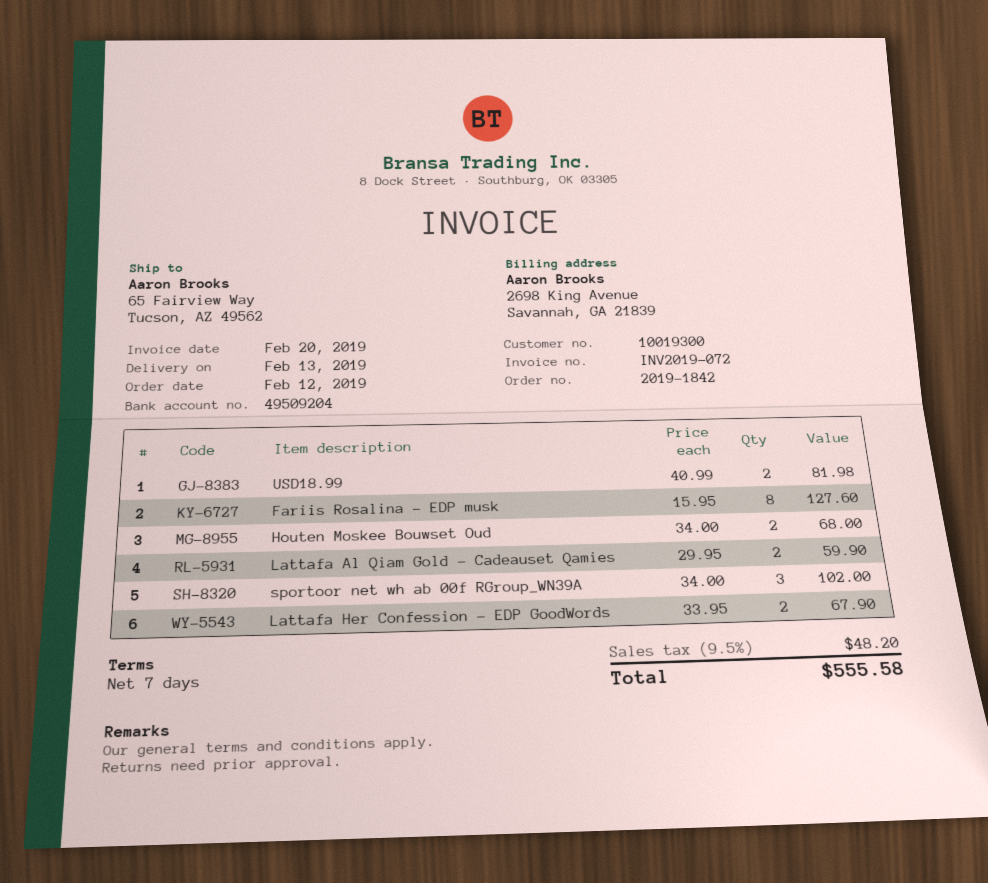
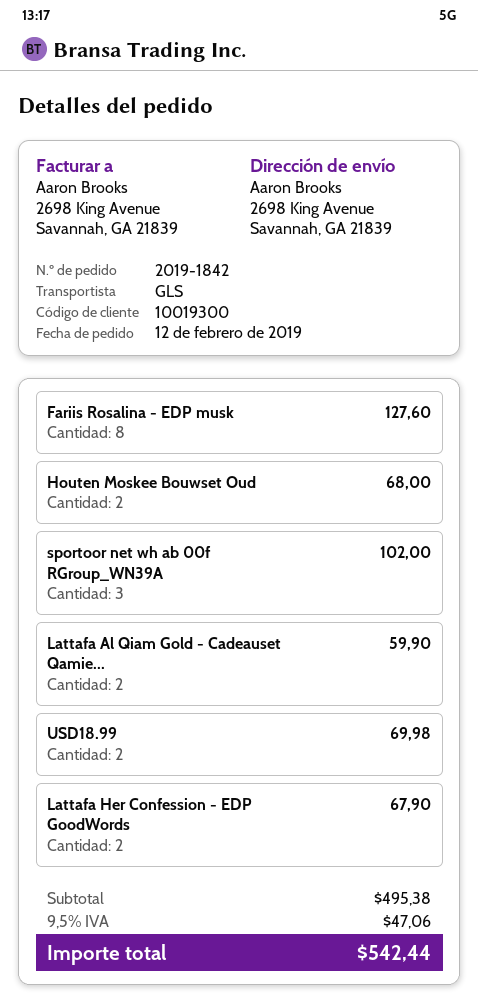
ship to: 65 Fairview Way, Tucson, AZ 49562 -> 2698 King Avenue, Savannah, GA 21839
USD18.99: 2 for 81.98 -> 2 for 69.98
tax: 9.5% = 48.20 -> 9.5% = 47.06
total: 555.58 -> 542.44

